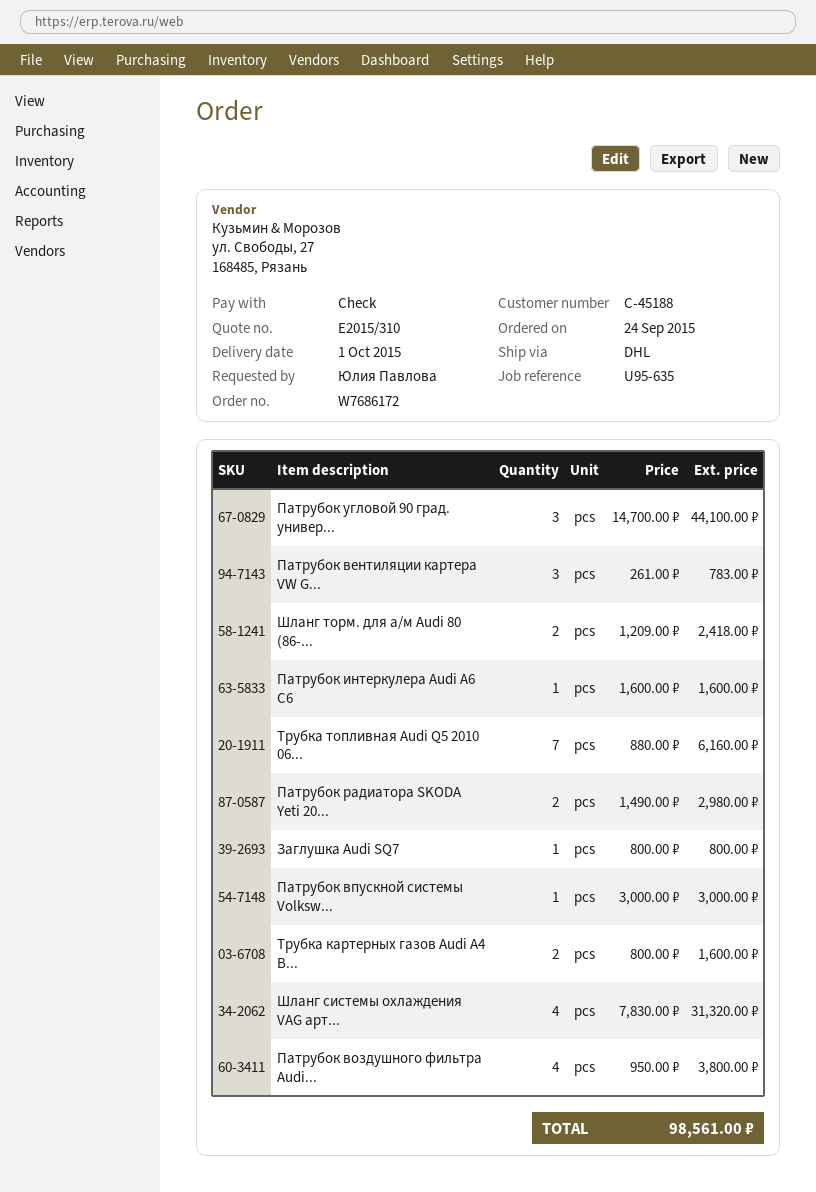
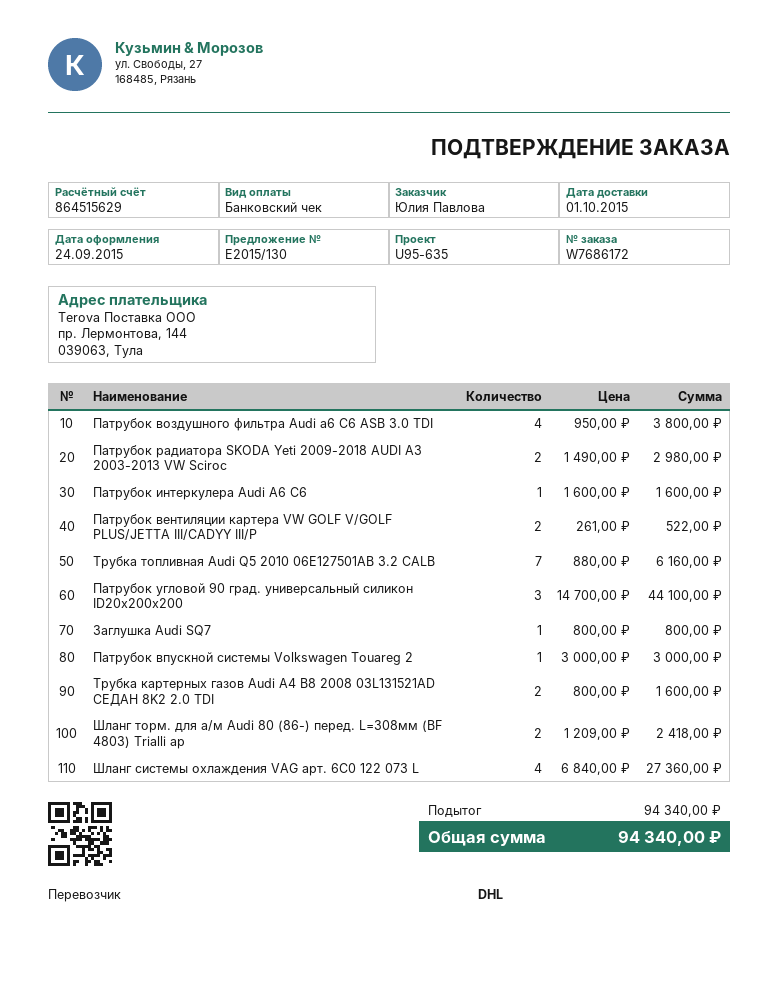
quote number: E2015/310 -> E2015/130
Патрубок вентиляции картера VW G...: 3 x 261.00 = 783.00 -> 2 x 261.00 = 522.00
Шланг системы охлаждения VAG арт...: 4 x 7830.00 = 31320.00 -> 4 x 6840.00 = 27360.00
total: 98561.00 -> 94340.00

